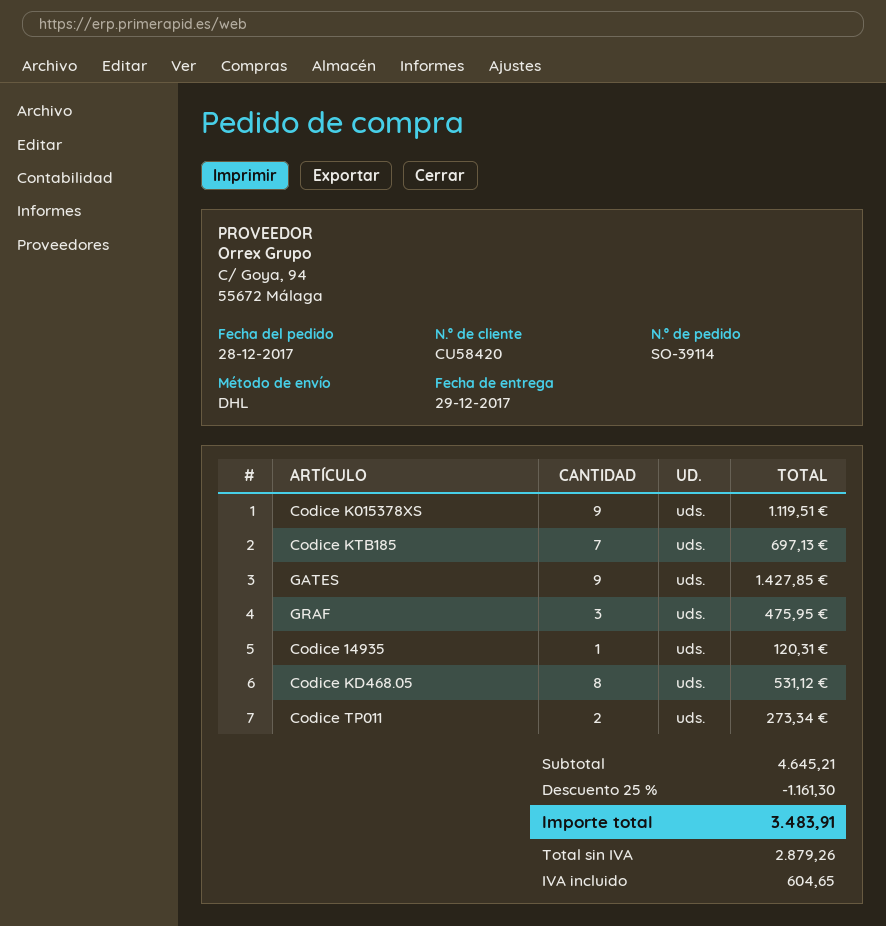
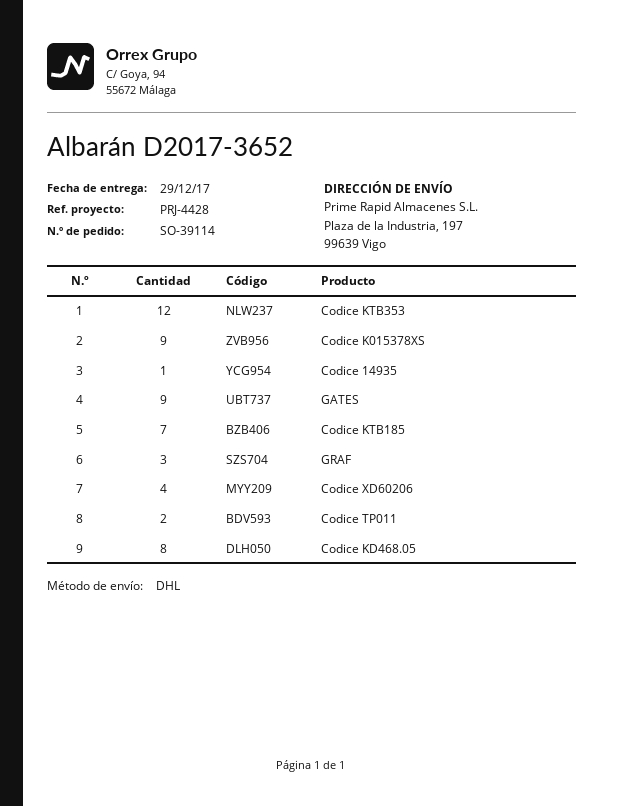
Codice KTB353: none -> 12
Codice XD60206: none -> 4

